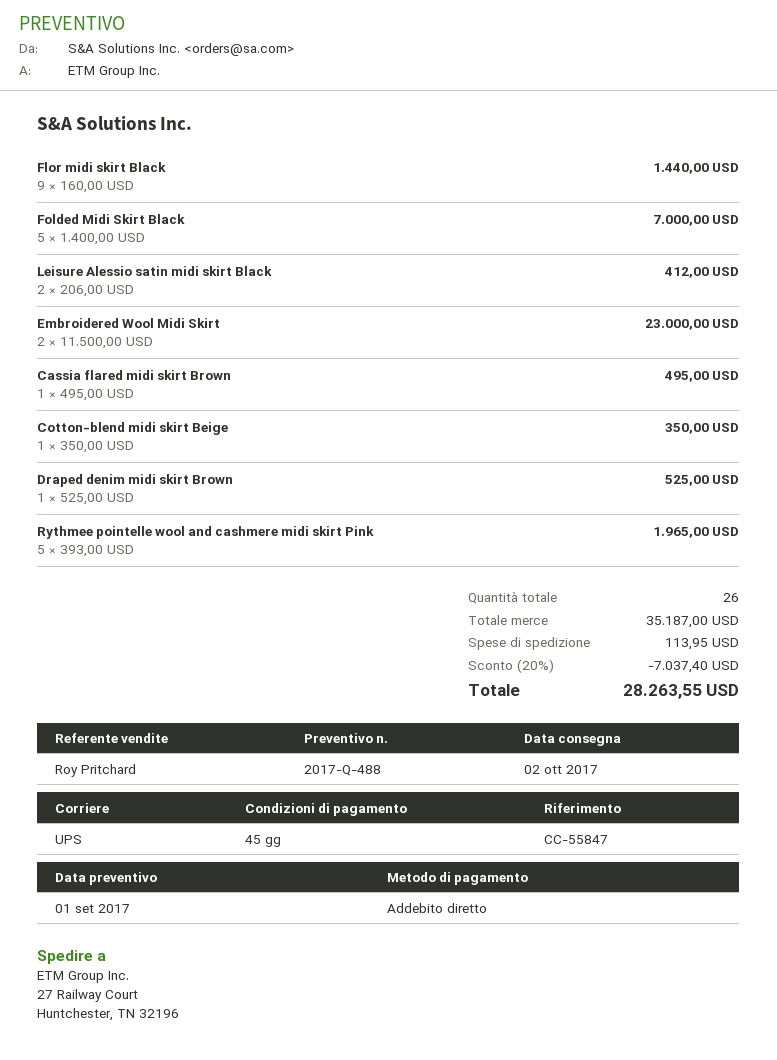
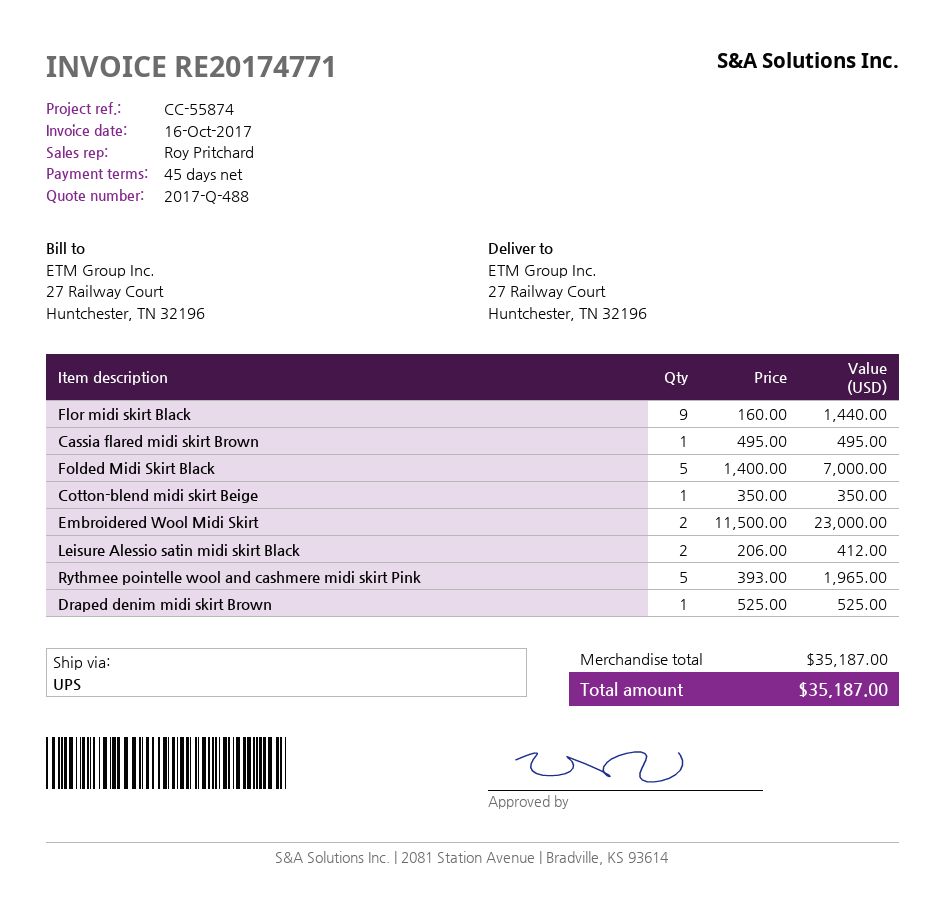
reference: CC-55847 -> CC-55874
discount: 20% = 7037.40 -> none
shipping: 113.95 -> none
total: 28263.55 -> 35187.00

